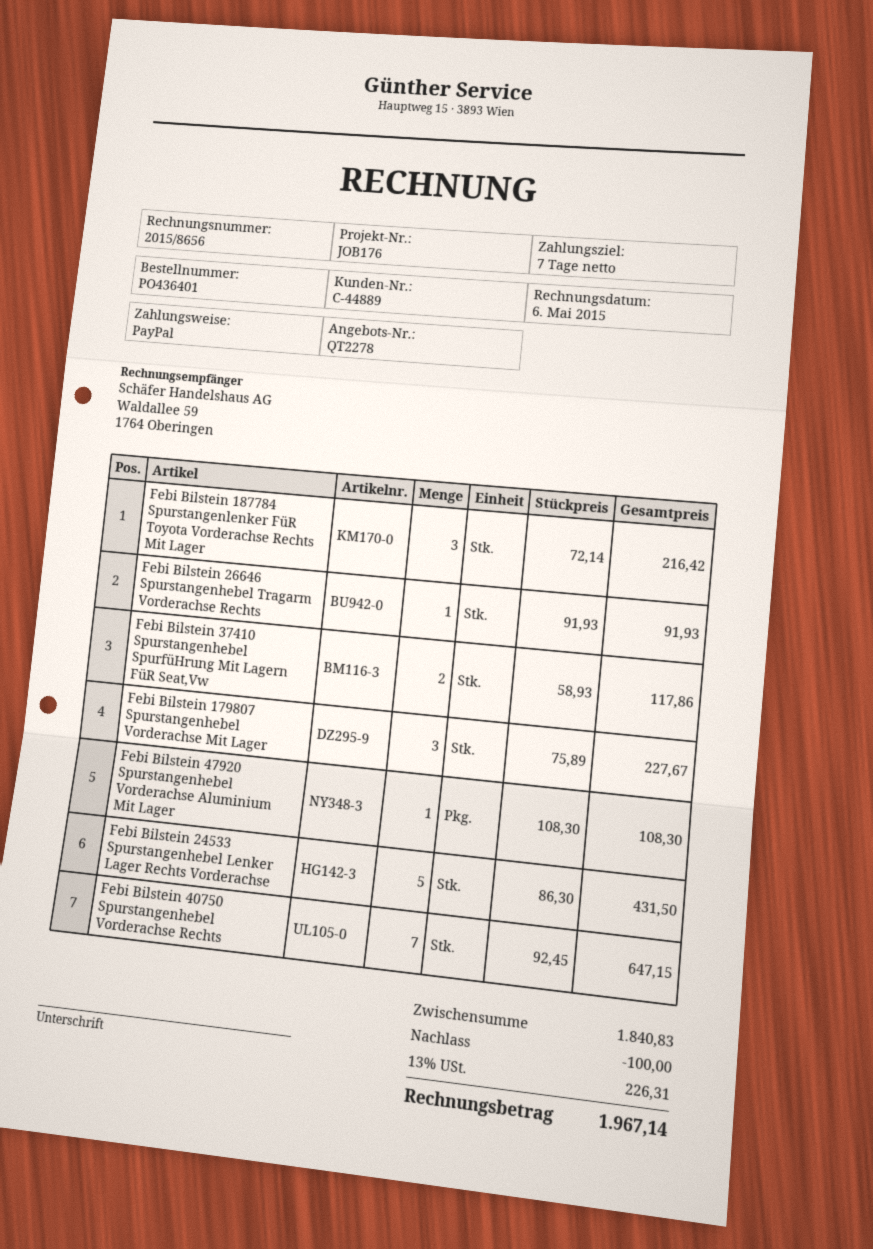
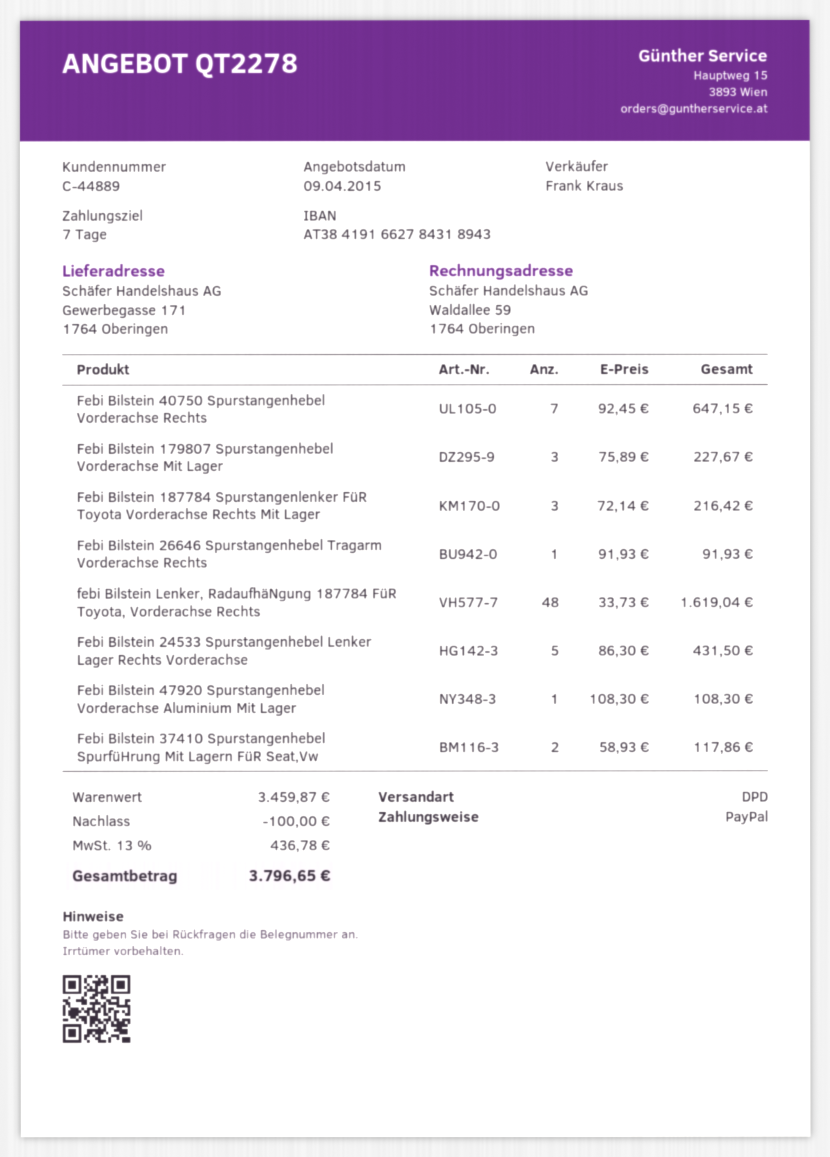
febi Bilstein Lenker, RadaufhäNgung 187784 FüR Toyota, Vorderachse Rechts: none -> 48 x 33.73 = 1619.04
subtotal: 1840.83 -> 3459.87
tax: 13% = 226.31 -> 13% = 436.78
total: 1967.14 -> 3796.65

